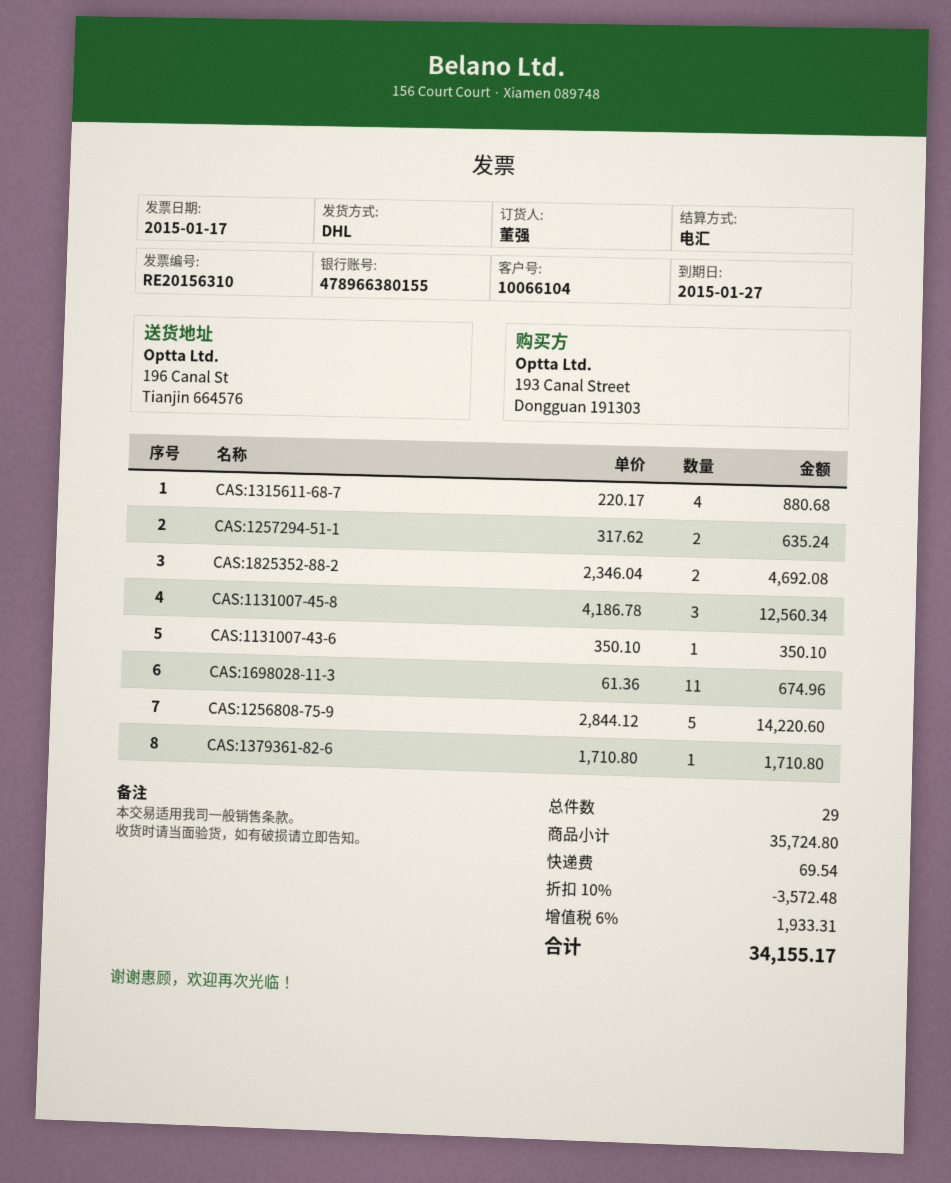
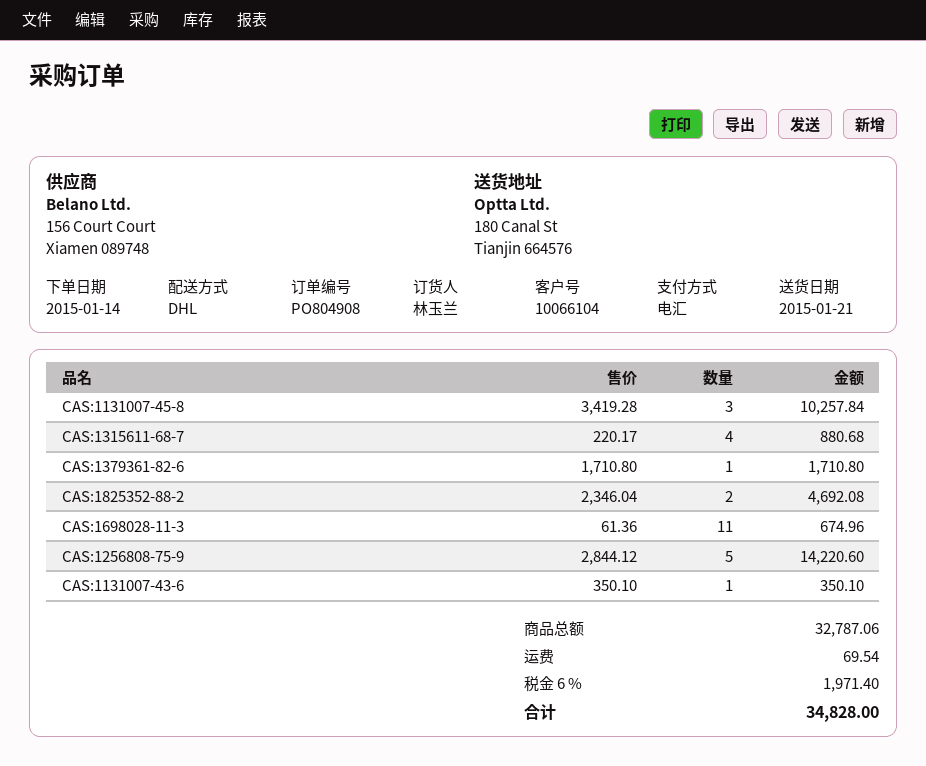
ordered by: 董强 -> 林玉兰
ship to: 196 Canal St, Tianjin 664576 -> 180 Canal St, Tianjin 664576
CAS:1257294-51-1: 2 x 317.62 = 635.24 -> none
CAS:1131007-45-8: 3 x 4186.78 = 12560.34 -> 3 x 3419.28 = 10257.84
subtotal: 35724.80 -> 32787.06
discount: 10% = 3572.48 -> none
tax: 6% = 1933.31 -> 6% = 1971.40
total: 34155.17 -> 34828.00

